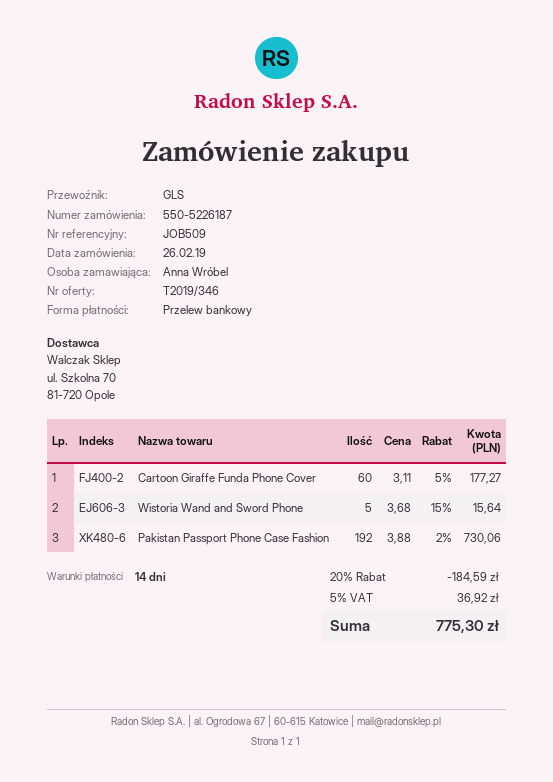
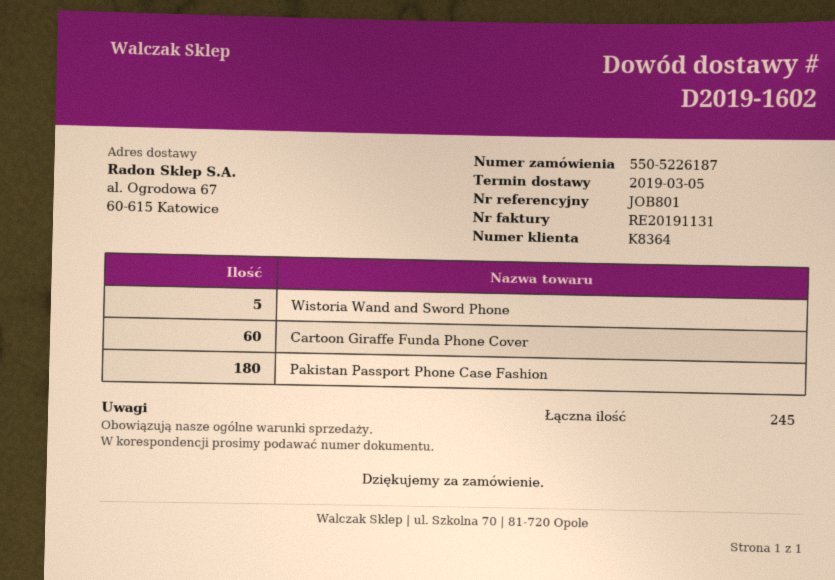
reference: JOB509 -> JOB801
Pakistan Passport Phone Case Fashion: 192 -> 180

